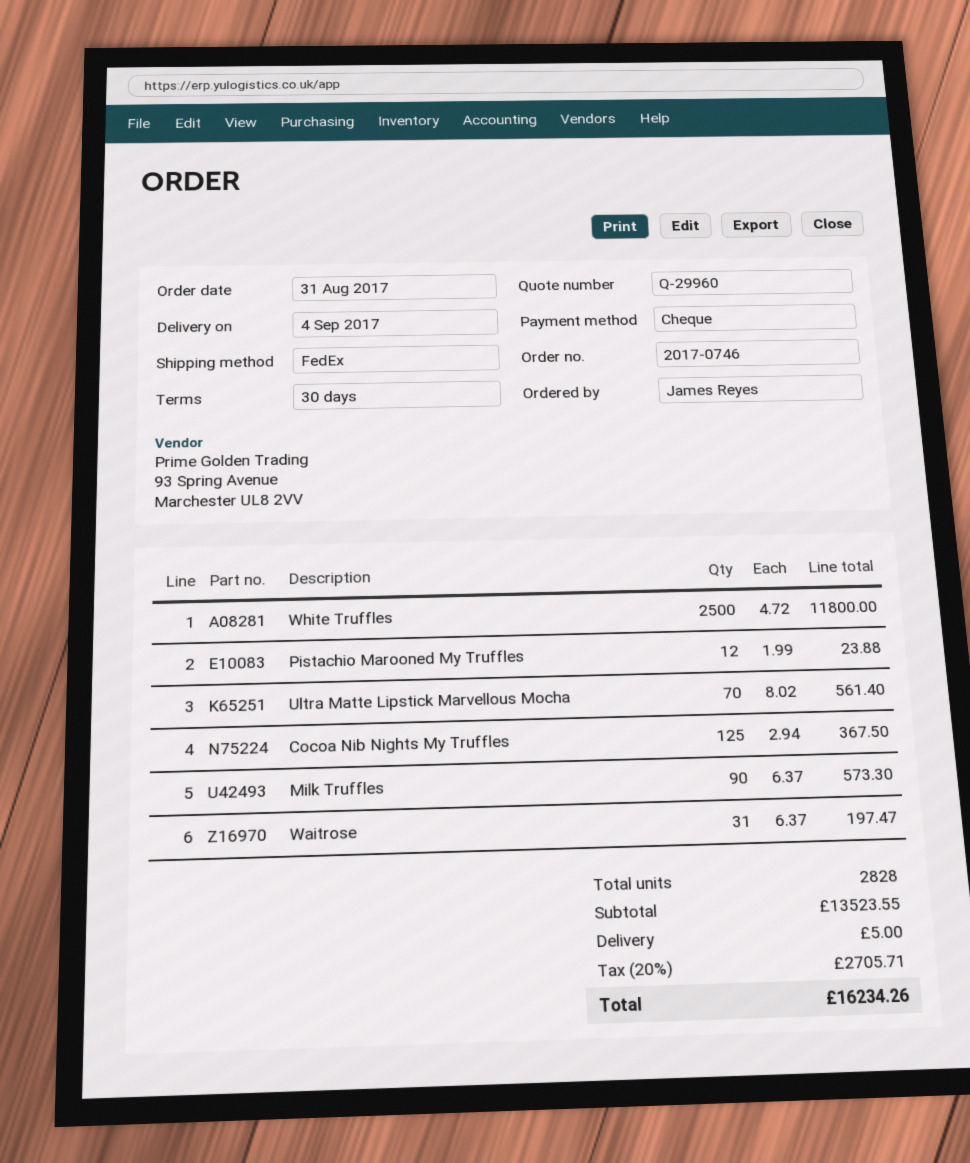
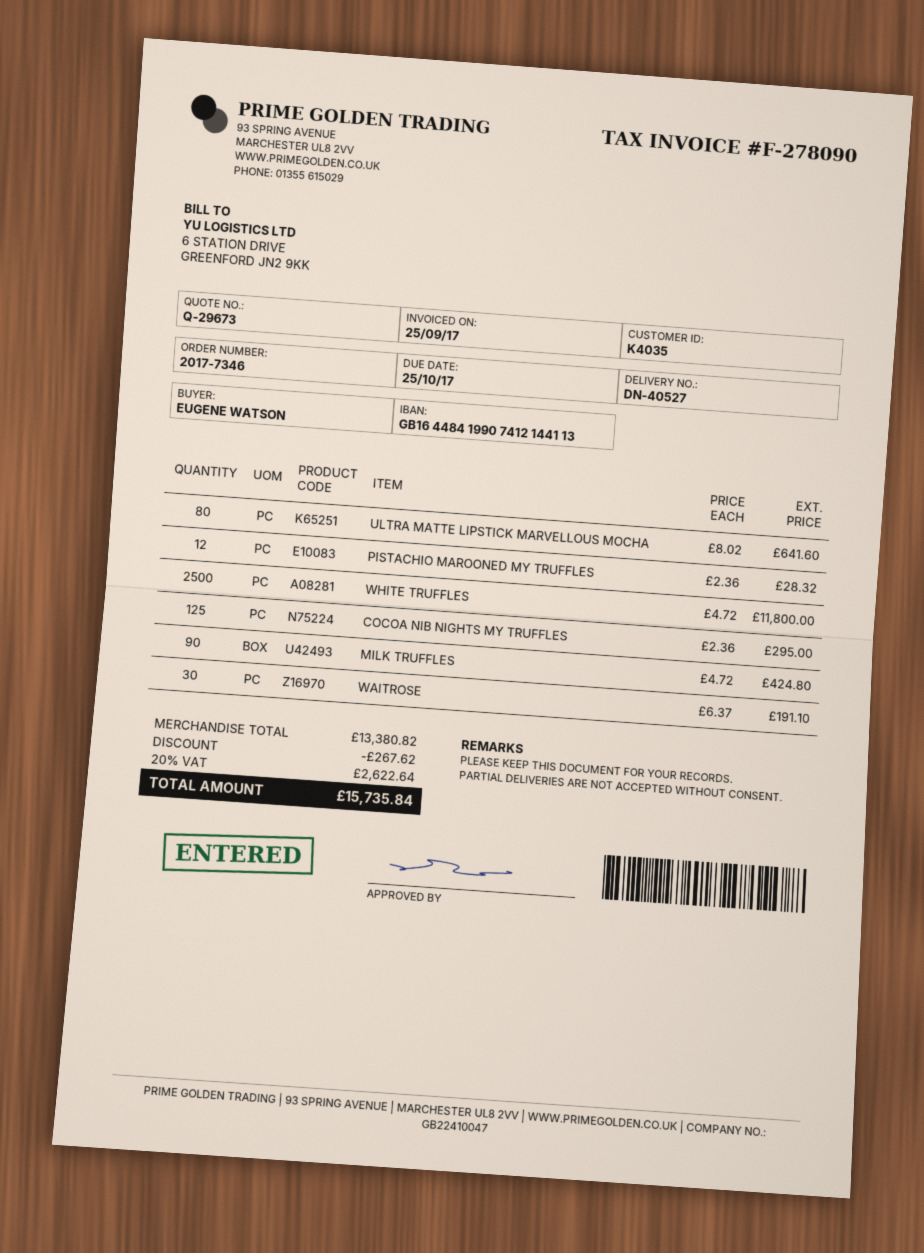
quote number: Q-29960 -> Q-29673
order number: 2017-0746 -> 2017-7346
ordered by: James Reyes -> EUGENE WATSON
Pistachio Marooned My Truffles: 12 x 1.99 = 23.88 -> 12 x 2.36 = 28.32
Ultra Matte Lipstick Marvellous Mocha: 70 x 8.02 = 561.40 -> 80 x 8.02 = 641.60
Cocoa Nib Nights My Truffles: 125 x 2.94 = 367.50 -> 125 x 2.36 = 295.00
Milk Truffles: 90 x 6.37 = 573.30 -> 90 x 4.72 = 424.80
Waitrose: 31 x 6.37 = 197.47 -> 30 x 6.37 = 191.10
subtotal: 13523.55 -> 13380.82
discount: none -> 267.62
shipping: 5.00 -> none
tax: 20% = 2705.71 -> 20% = 2622.64
total: 16234.26 -> 15735.84

